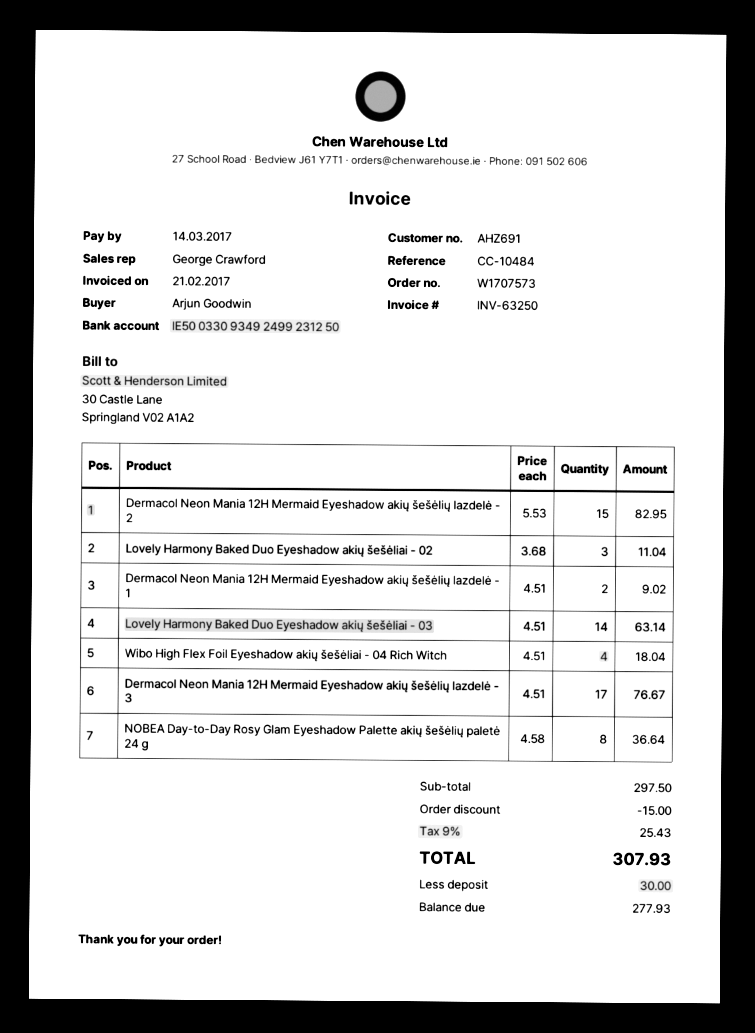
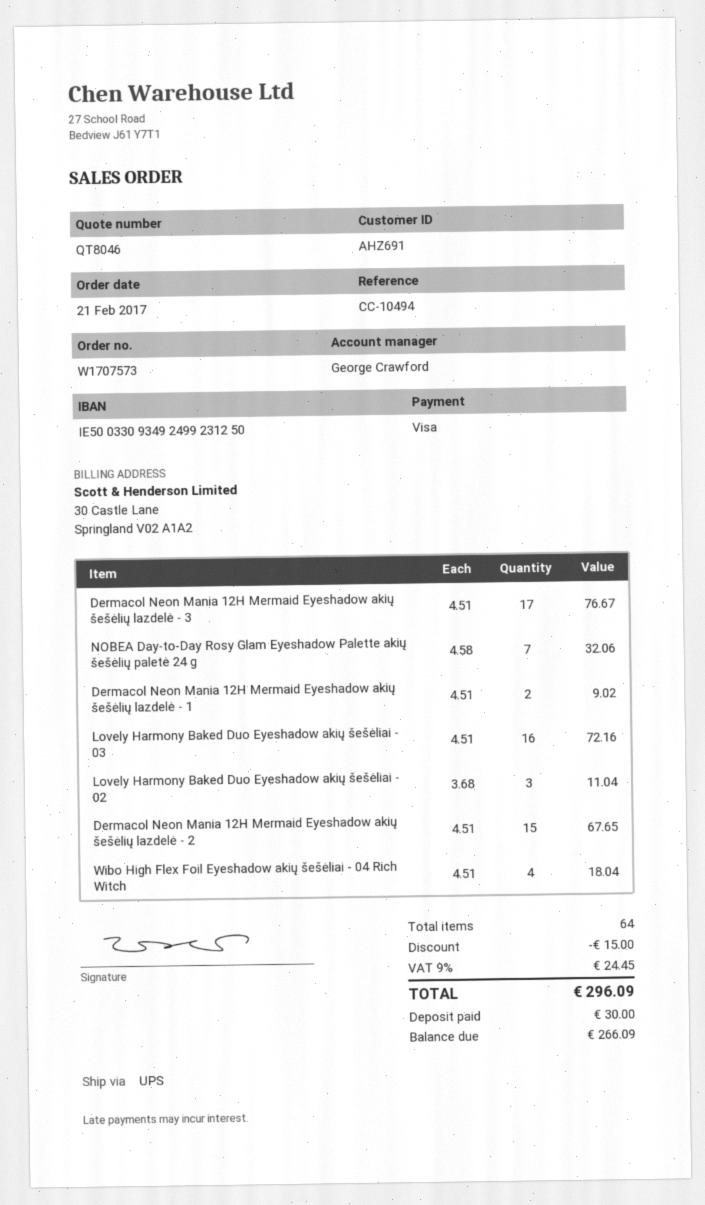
reference: CC-10484 -> CC-10494
Dermacol Neon Mania 12H Mermaid Eyeshadow akių šešėlių lazdelė - 2: 15 x 5.53 = 82.95 -> 15 x 4.51 = 67.65
Lovely Harmony Baked Duo Eyeshadow akių šešėliai - 03: 14 x 4.51 = 63.14 -> 16 x 4.51 = 72.16
NOBEA Day-to-Day Rosy Glam Eyeshadow Palette akių šešėlių paletė 24 g: 8 x 4.58 = 36.64 -> 7 x 4.58 = 32.06
tax: 9% = 25.43 -> 9% = 24.45
total: 307.93 -> 296.09
balance: 277.93 -> 266.09

